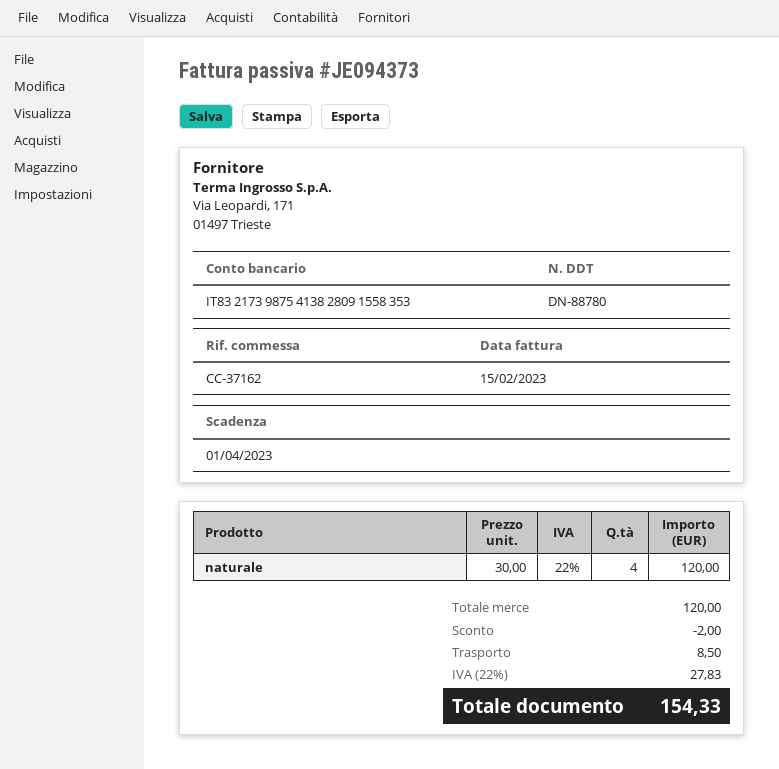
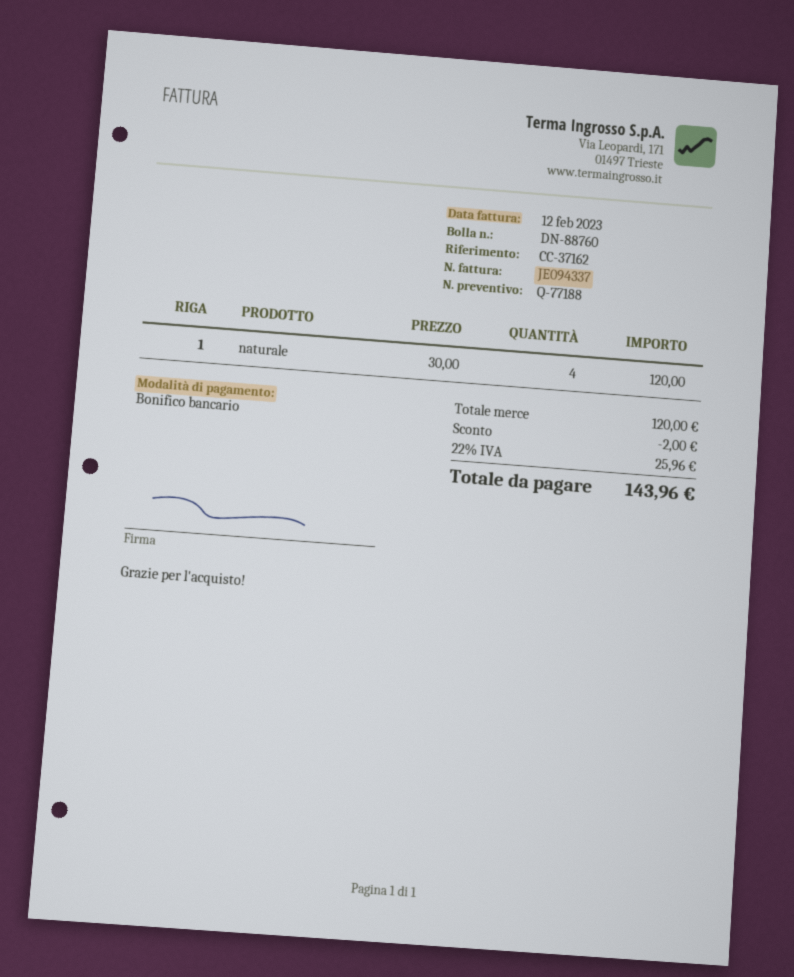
delivery note number: DN-88780 -> DN-88760
invoice number: JE094373 -> JE094337
invoice date: 2023-02-15 -> 2023-02-12
shipping: 8.50 -> none
tax: 22% = 27.83 -> 22% = 25.96
total: 154.33 -> 143.96

